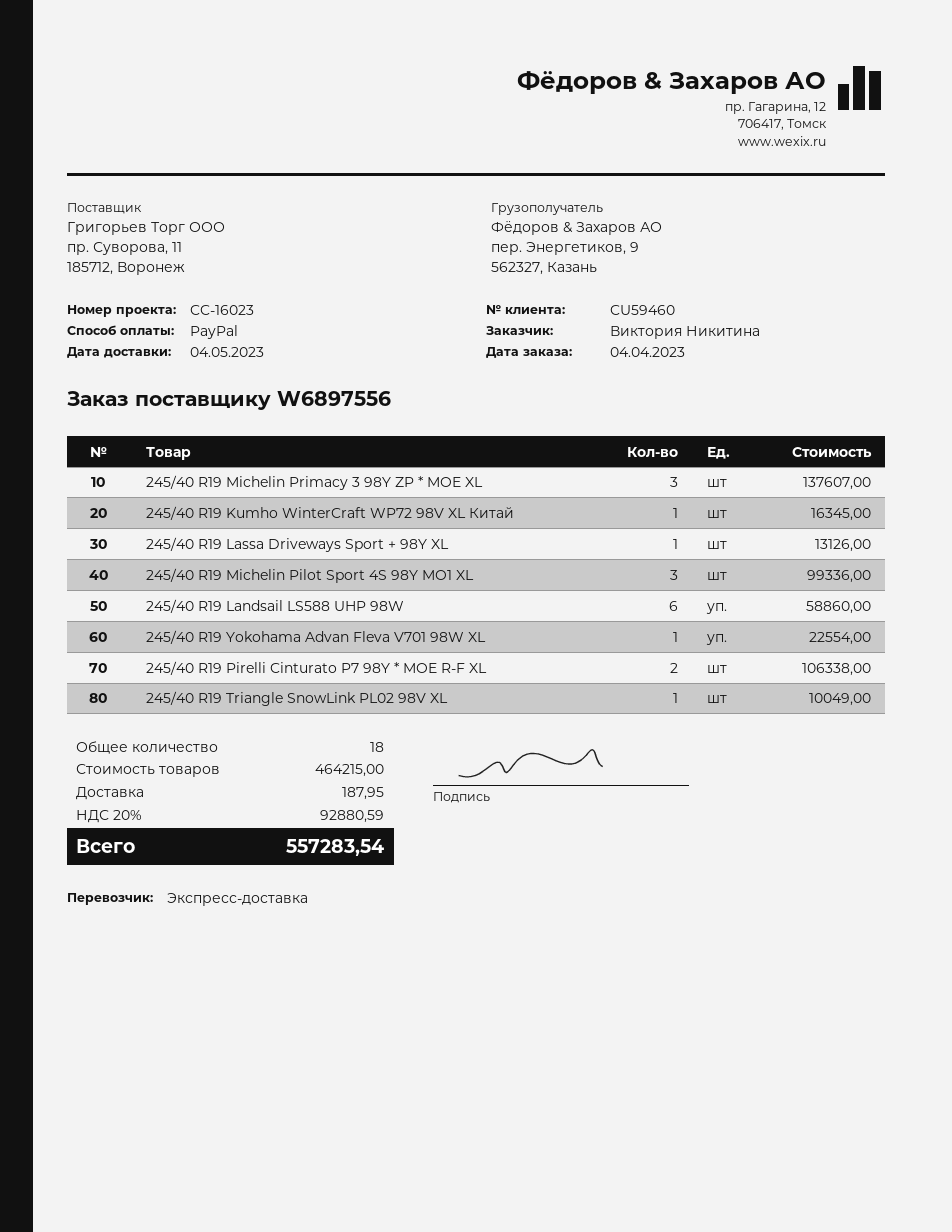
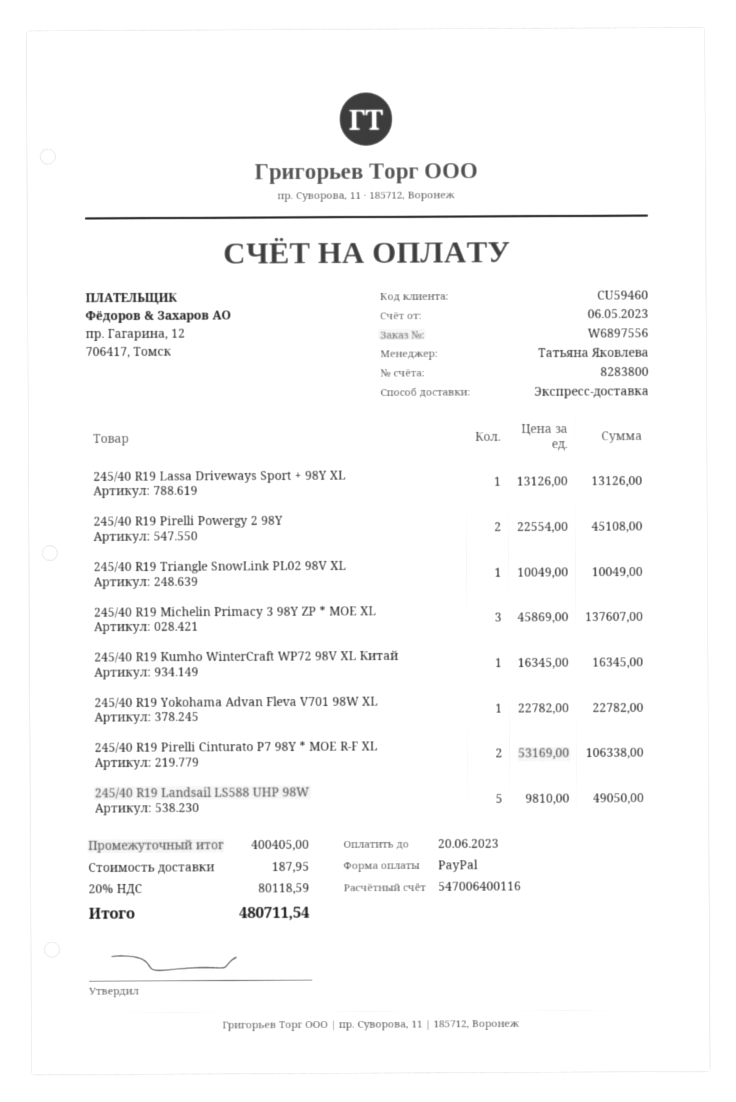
245/40 R19 Michelin Pilot Sport 4S 98Y MO1 XL: 3 for 99336.00 -> none
245/40 R19 Landsail LS588 UHP 98W: 6 for 58860.00 -> 5 for 49050.00
245/40 R19 Yokohama Advan Fleva V701 98W XL: 1 for 22554.00 -> 1 for 22782.00
245/40 R19 Pirelli Powergy 2 98Y: none -> 2 for 45108.00
subtotal: 464215.00 -> 400405.00
tax: 20% = 92880.59 -> 20% = 80118.59
total: 557283.54 -> 480711.54

